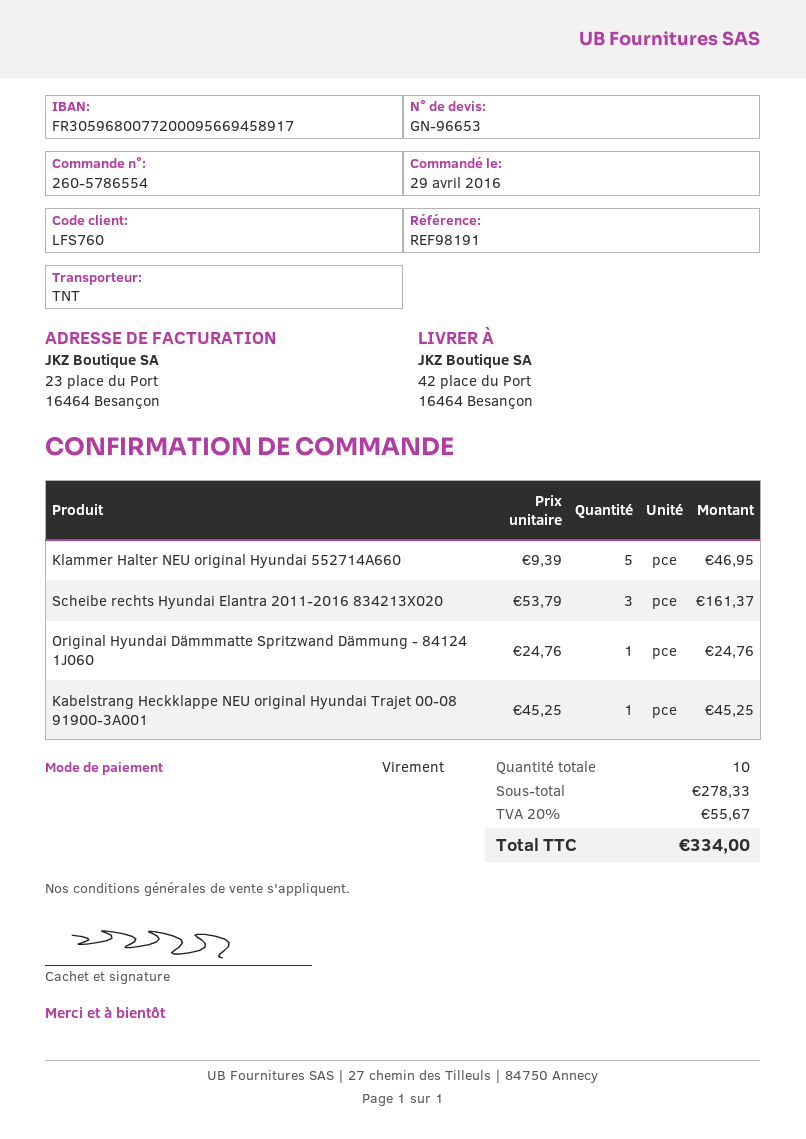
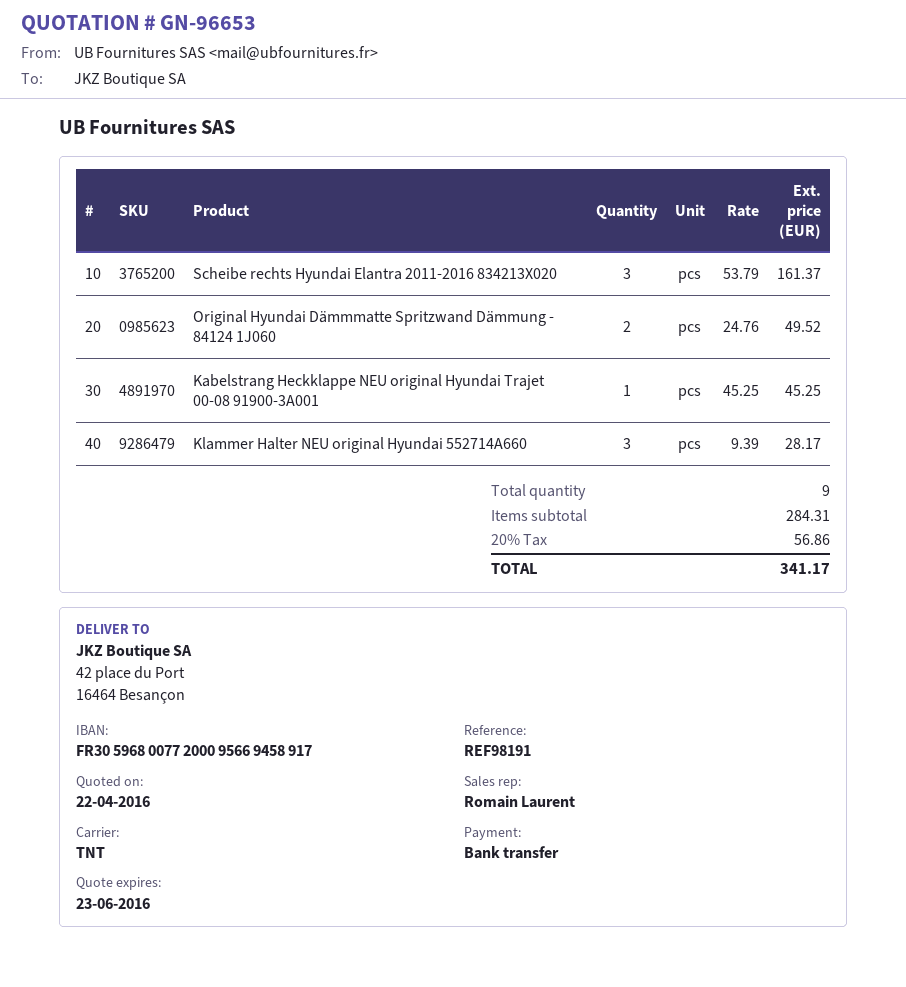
Klammer Halter NEU original Hyundai 552714A660: 5 x 9.39 = 46.95 -> 3 x 9.39 = 28.17
Original Hyundai Dämmmatte Spritzwand Dämmung - 84124 1J060: 1 x 24.76 = 24.76 -> 2 x 24.76 = 49.52
total quantity: 10 -> 9
subtotal: 278.33 -> 284.31
tax: 20% = 55.67 -> 20% = 56.86
total: 334.00 -> 341.17

